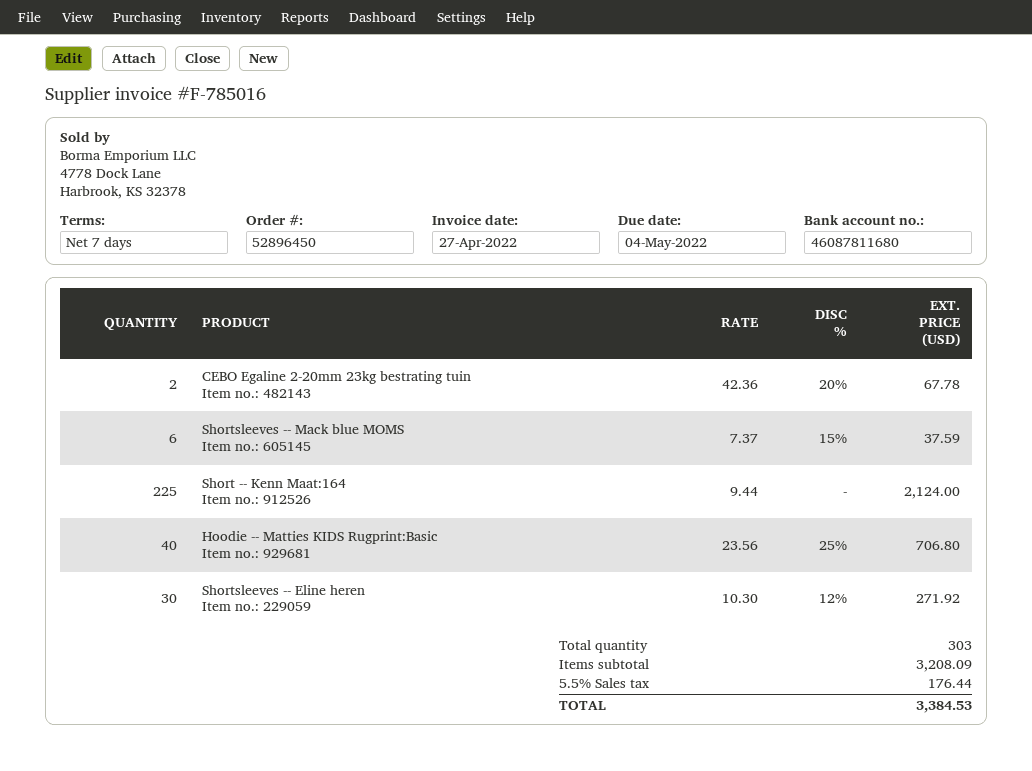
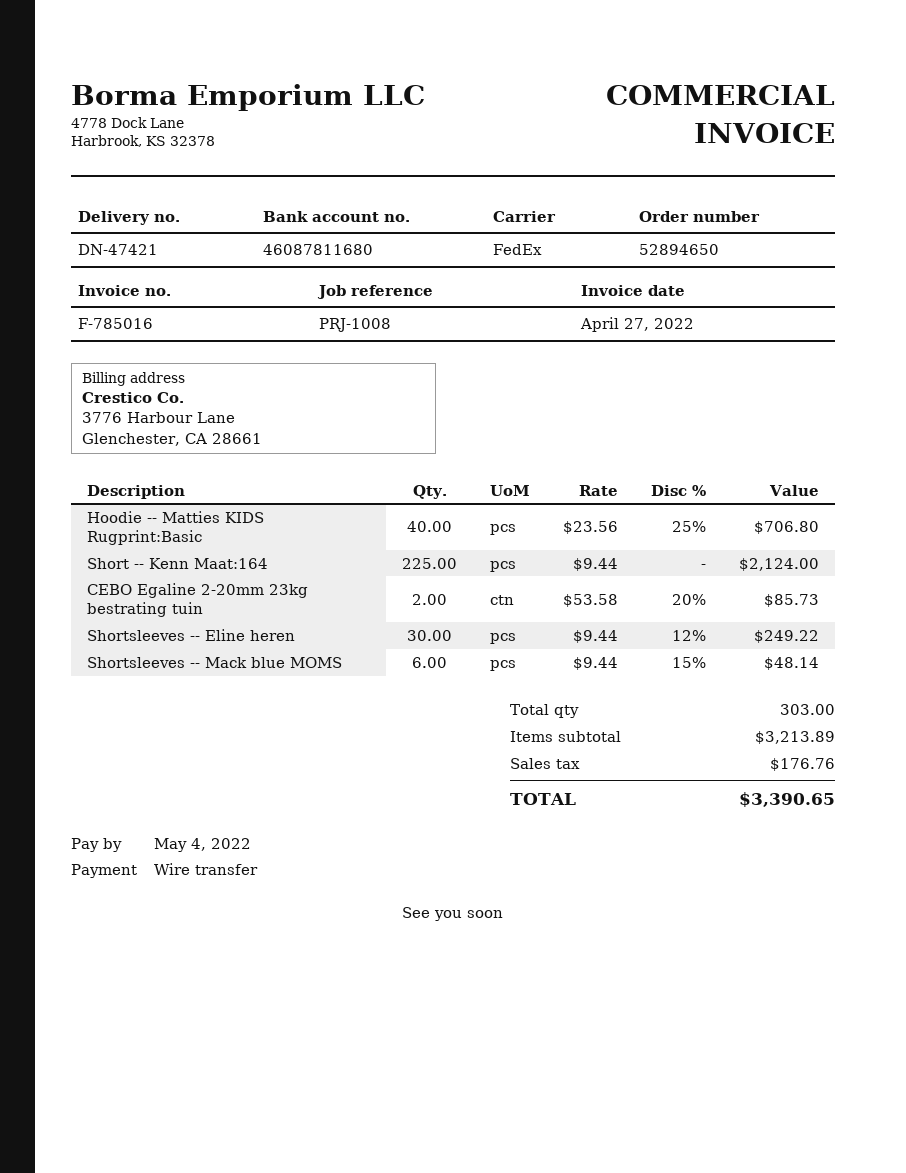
order number: 52896450 -> 52894650
CEBO Egaline 2-20mm 23kg bestrating tuin: 2 x 42.36 - 20% = 67.78 -> 2 x 53.58 - 20% = 85.73
Shortsleeves -- Mack blue MOMS: 6 x 7.37 - 15% = 37.59 -> 6 x 9.44 - 15% = 48.14
Shortsleeves -- Eline heren: 30 x 10.30 - 12% = 271.92 -> 30 x 9.44 - 12% = 249.22
subtotal: 3208.09 -> 3213.89
tax: 176.44 -> 176.76
total: 3384.53 -> 3390.65

